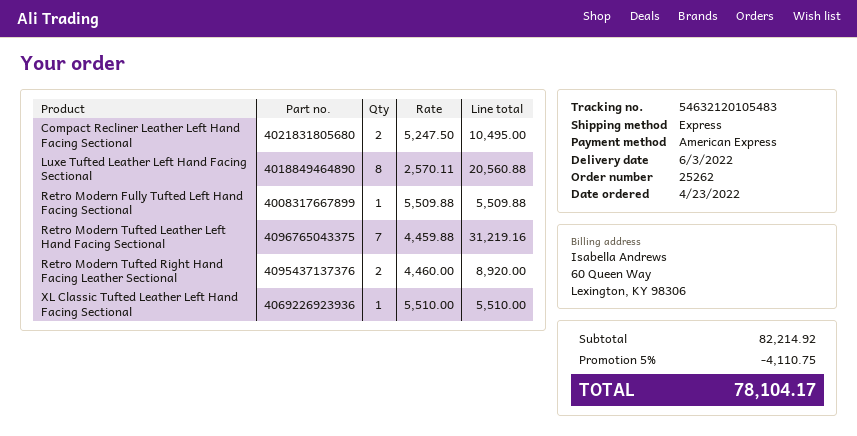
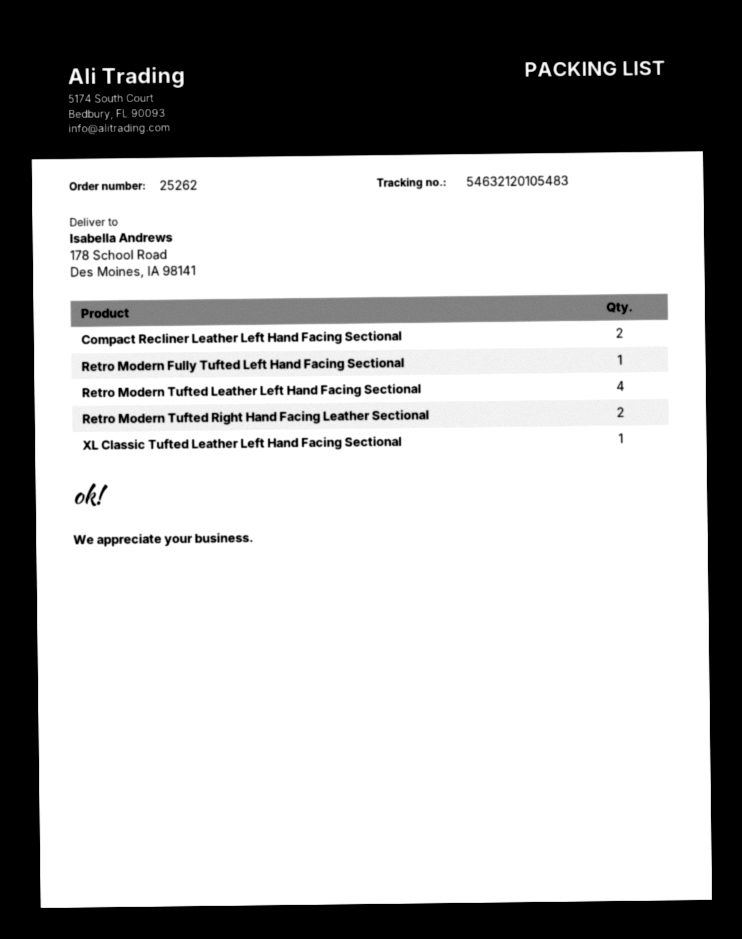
Luxe Tufted Leather Left Hand Facing Sectional: 8 -> none
Retro Modern Tufted Leather Left Hand Facing Sectional: 7 -> 4

